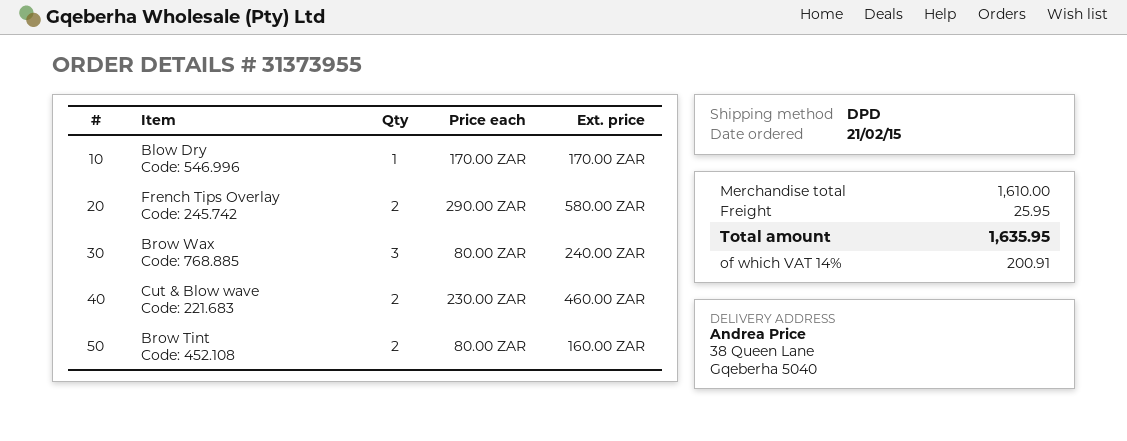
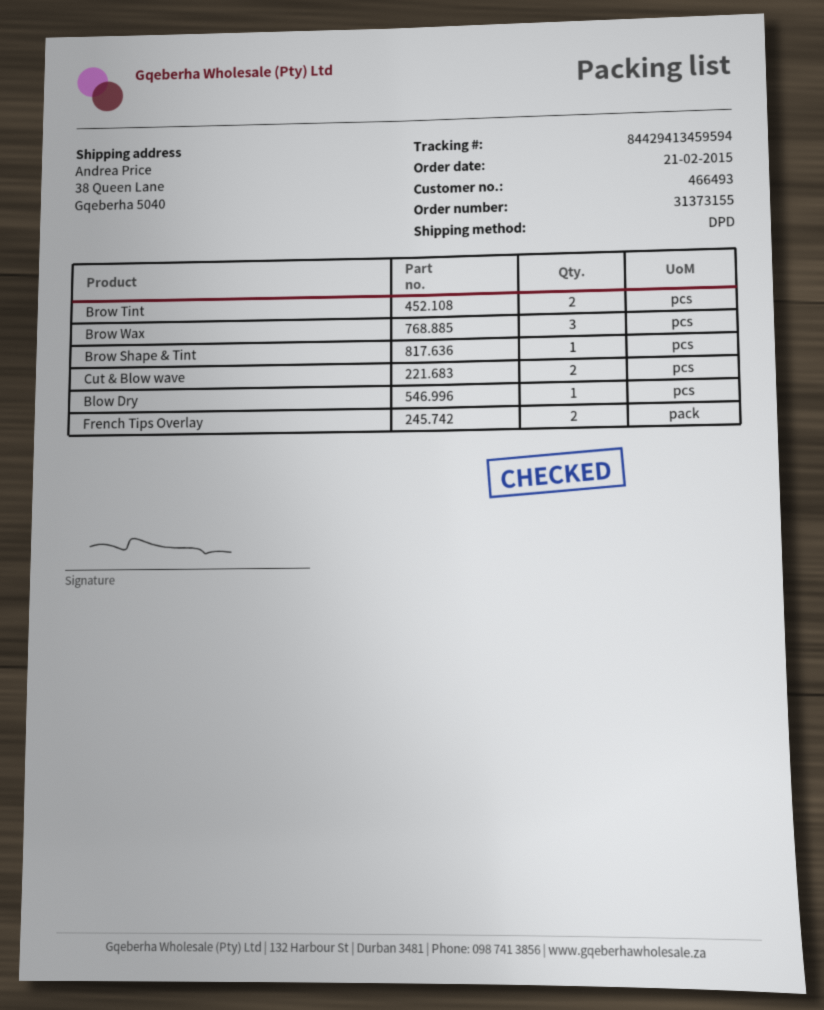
order number: 31373955 -> 31373155
Brow Shape & Tint: none -> 1

